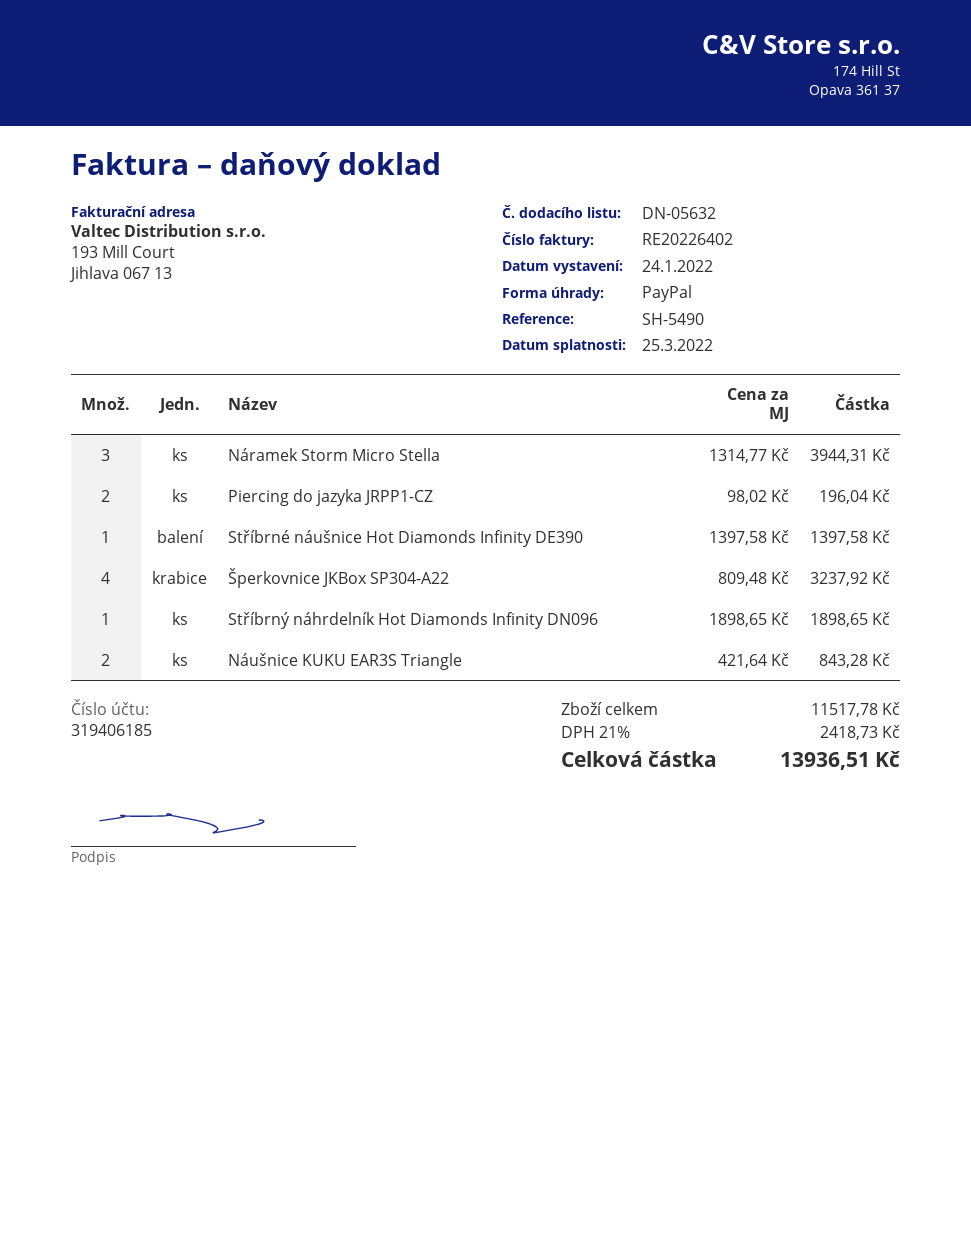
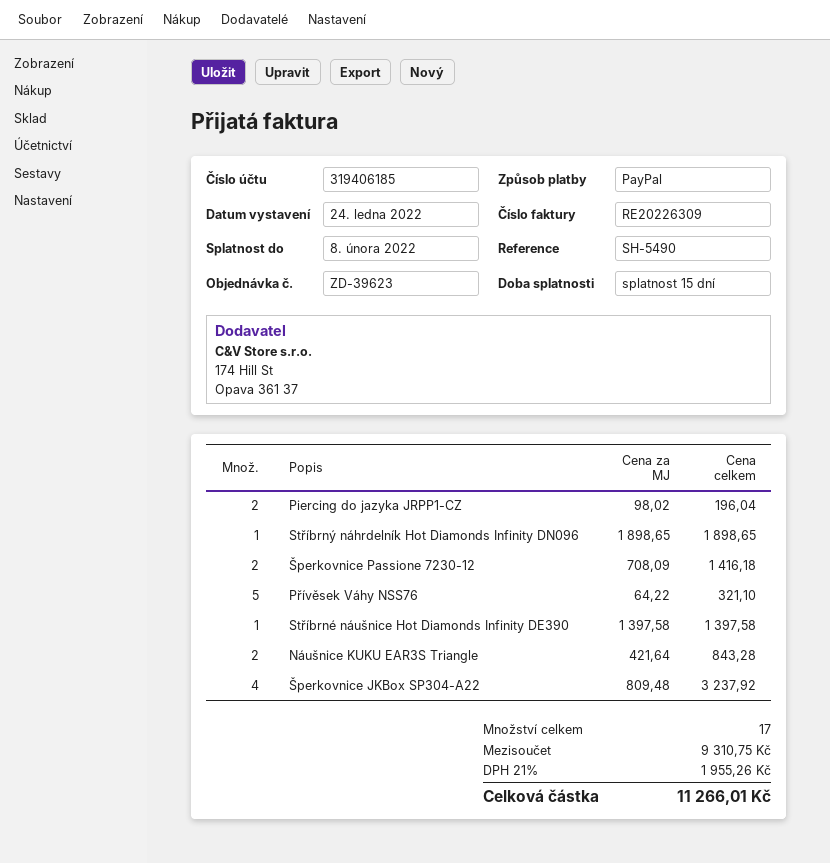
invoice number: RE20226402 -> RE20226309
due date: 2022-03-25 -> 2022-02-08
Náramek Storm Micro Stella: 3 x 1314.77 = 3944.31 -> none
Šperkovnice Passione 7230-12: none -> 2 x 708.09 = 1416.18
Přívěsek Váhy NSS76: none -> 5 x 64.22 = 321.10
subtotal: 11517.78 -> 9310.75
tax: 21% = 2418.73 -> 21% = 1955.26
total: 13936.51 -> 11266.01

